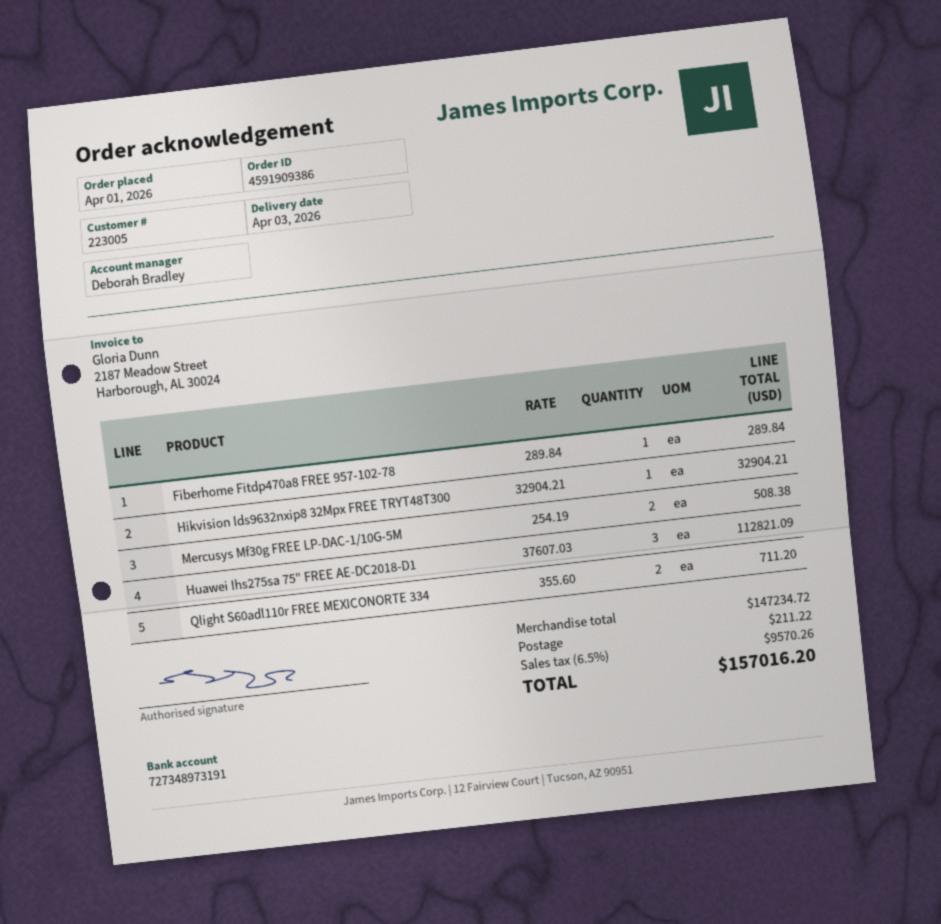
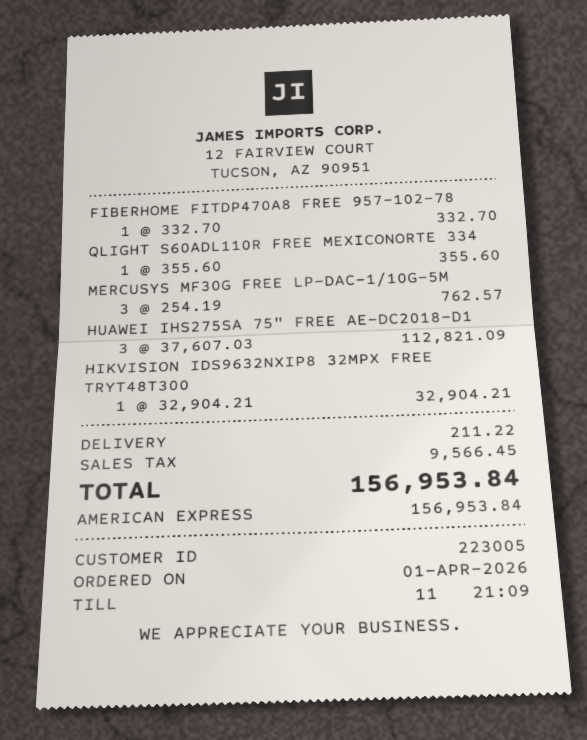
Fiberhome Fitdp470a8 FREE 957-102-78: 1 x 289.84 = 289.84 -> 1 x 332.70 = 332.70
Mercusys Mf30g FREE LP-DAC-1/10G-5M: 2 x 254.19 = 508.38 -> 3 x 254.19 = 762.57
Qlight S60adl110r FREE MEXICONORTE 334: 2 x 355.60 = 711.20 -> 1 x 355.60 = 355.60
tax: 9570.26 -> 9566.45
total: 157016.20 -> 156953.84

